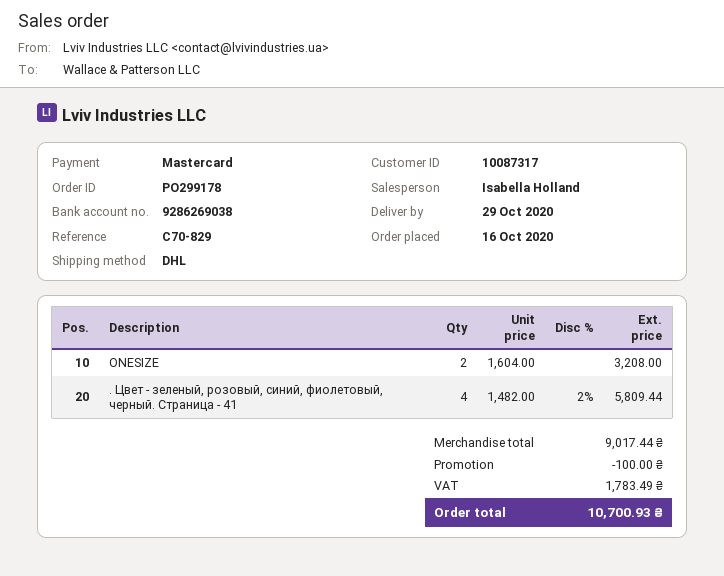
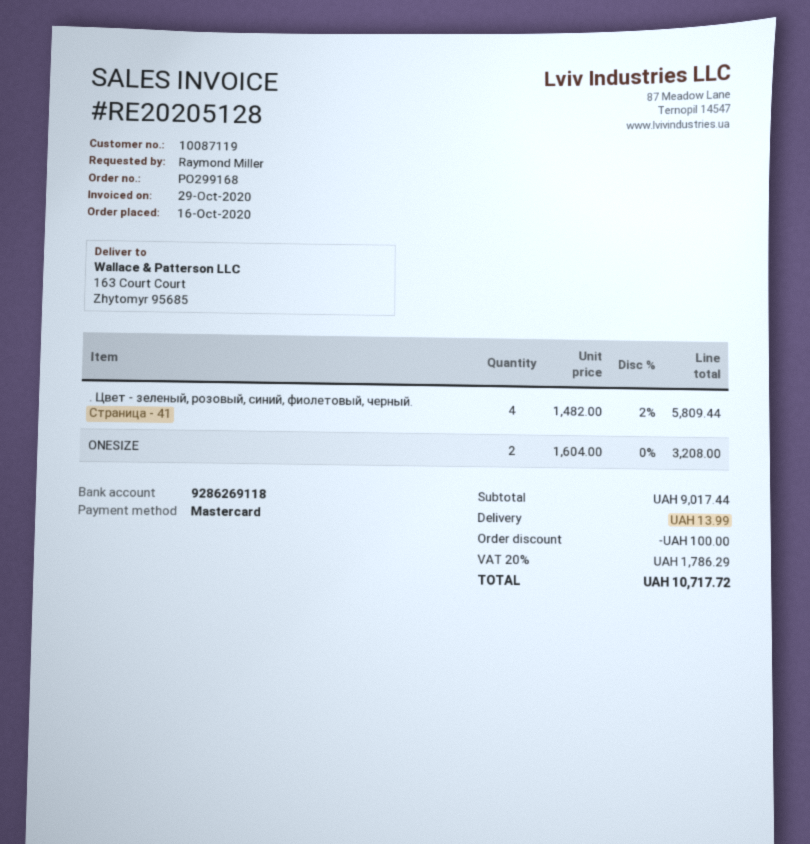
order number: PO299178 -> PO299168
customer number: 10087317 -> 10087119
bank account: 9286269038 -> 9286269118
shipping: none -> 13.99
tax: 1783.49 -> 1786.29
total: 10700.93 -> 10717.72

